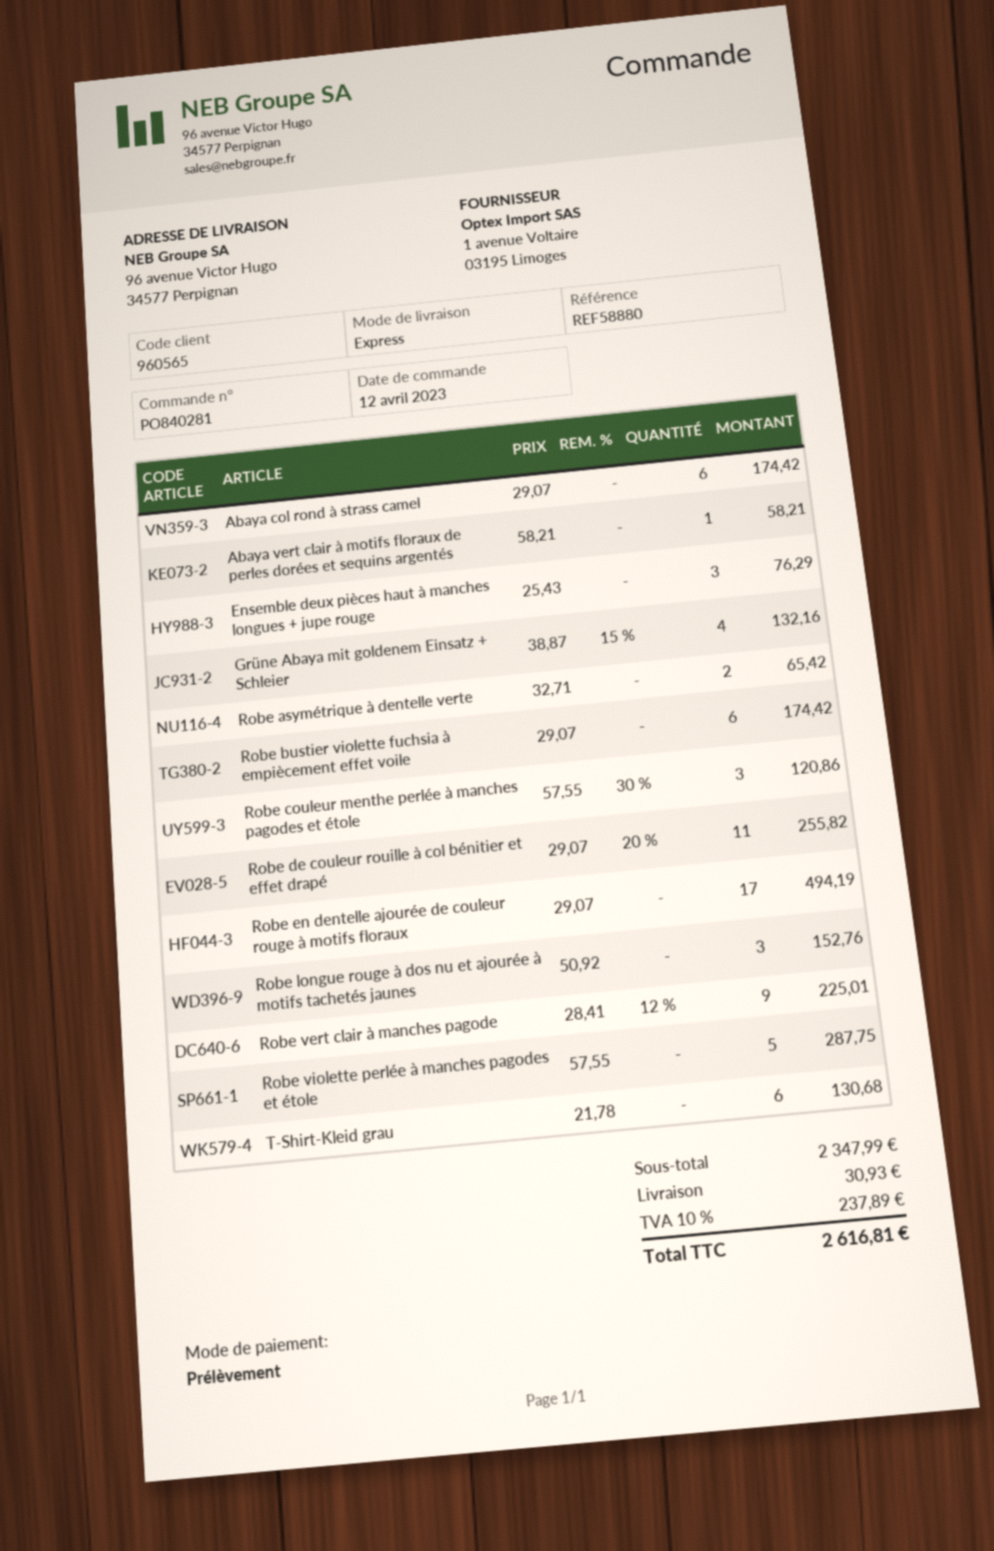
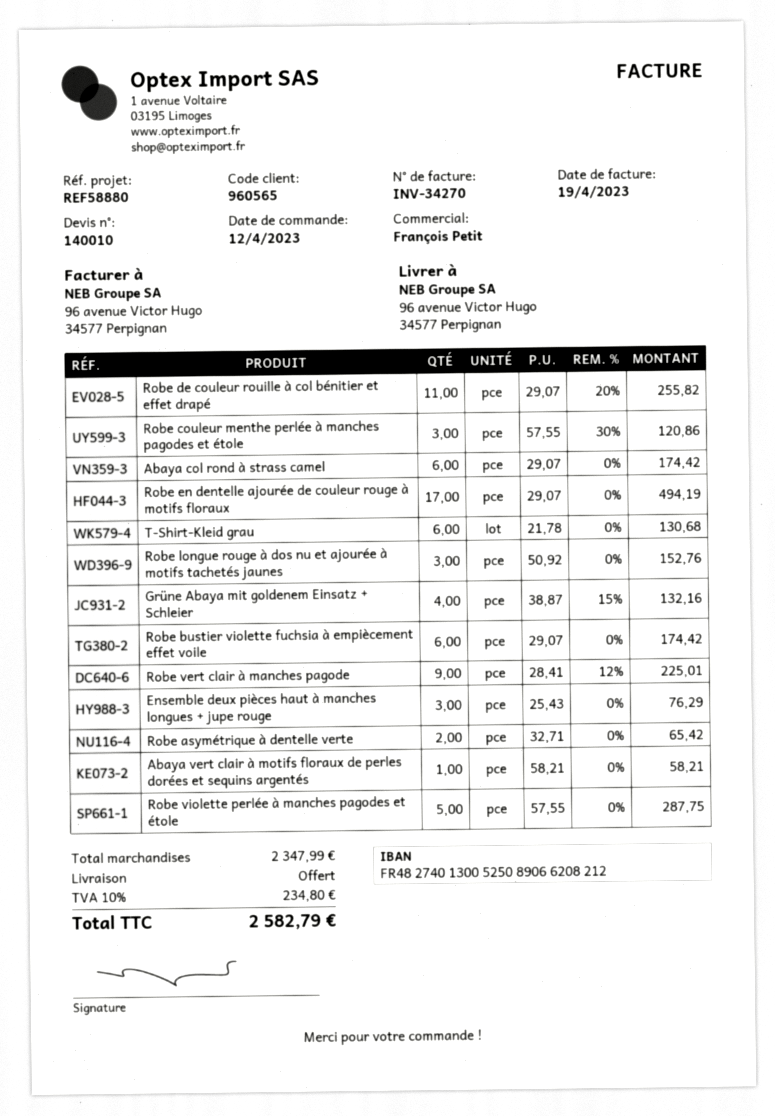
shipping: 30.93 -> 0.00
tax: 10% = 237.89 -> 10% = 234.80
total: 2616.81 -> 2582.79

